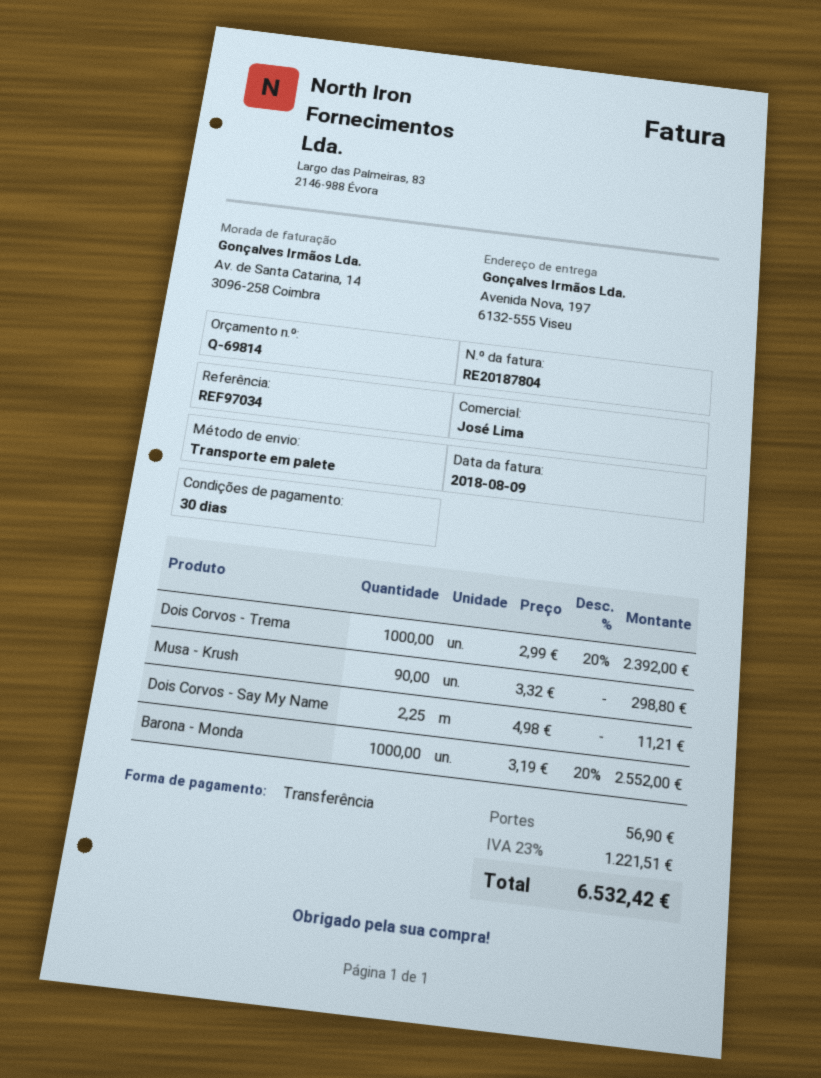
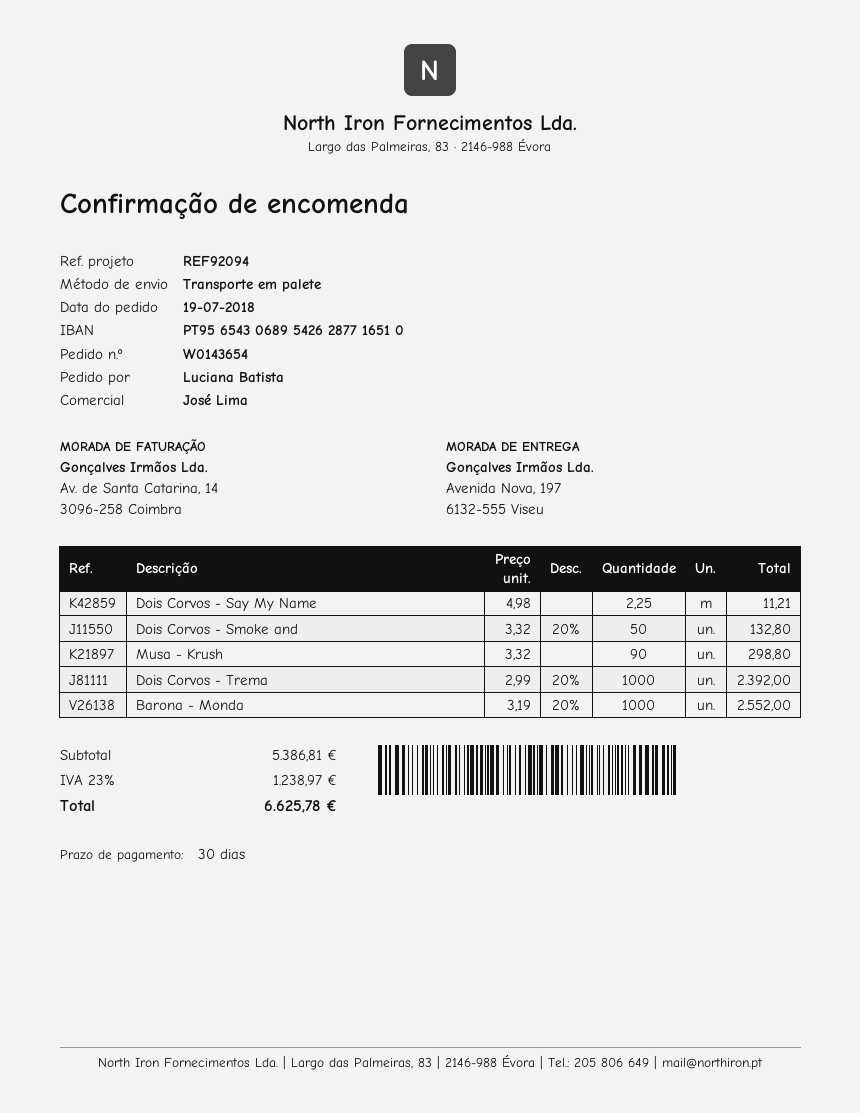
reference: REF97034 -> REF92094
Dois Corvos - Smoke and: none -> 50 x 3.32 - 20% = 132.80
shipping: 56.90 -> none
tax: 23% = 1221.51 -> 23% = 1238.97
total: 6532.42 -> 6625.78

